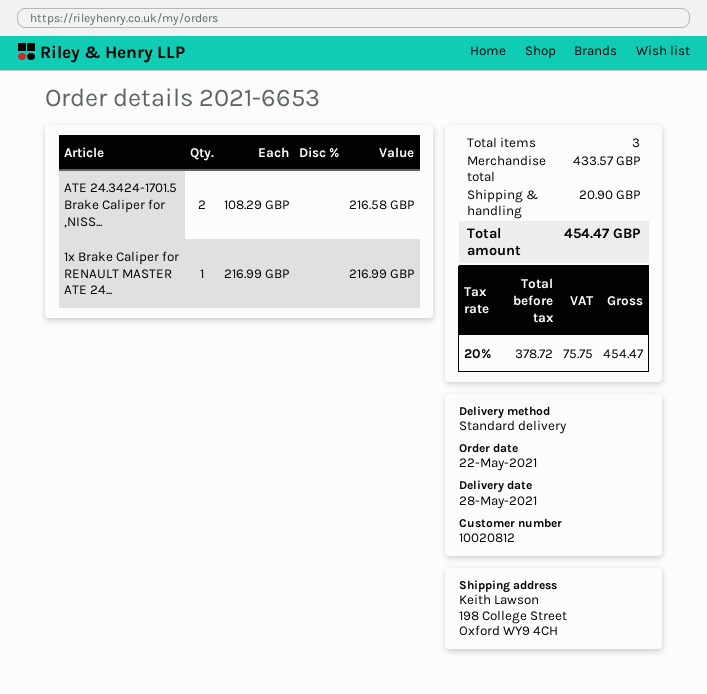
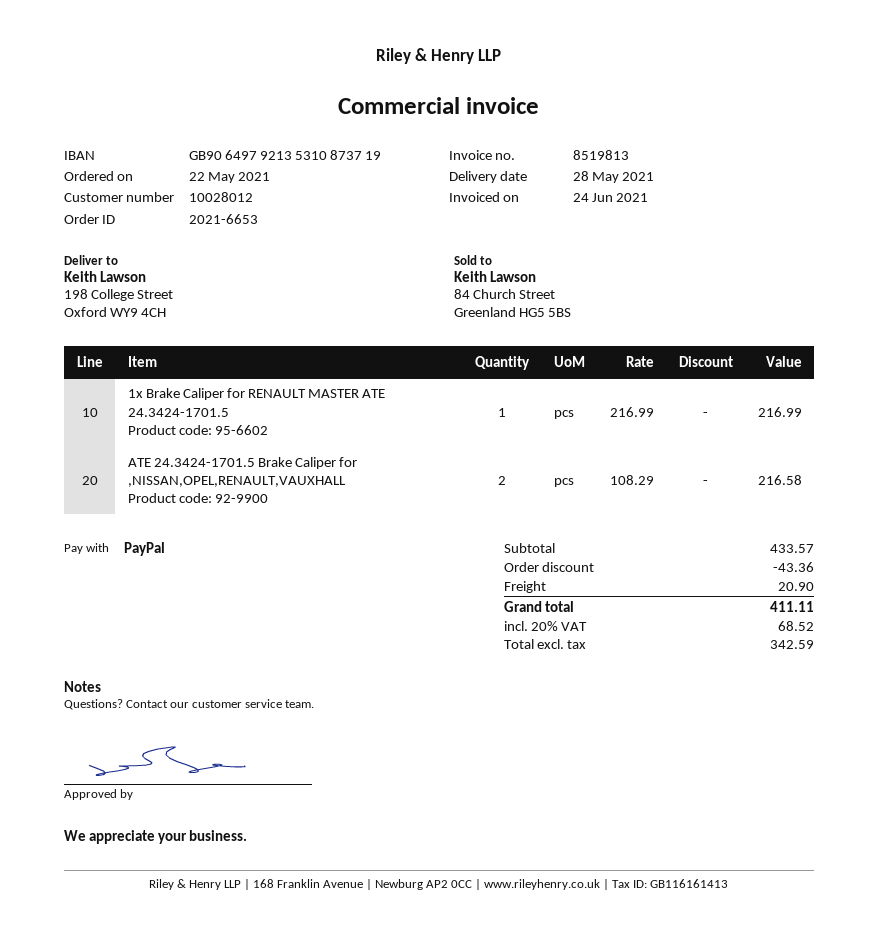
customer number: 10020812 -> 10028012
discount: none -> 43.36
net: 378.72 -> 342.59
tax: 20% = 75.75 -> 20% = 68.52
total: 454.47 -> 411.11

